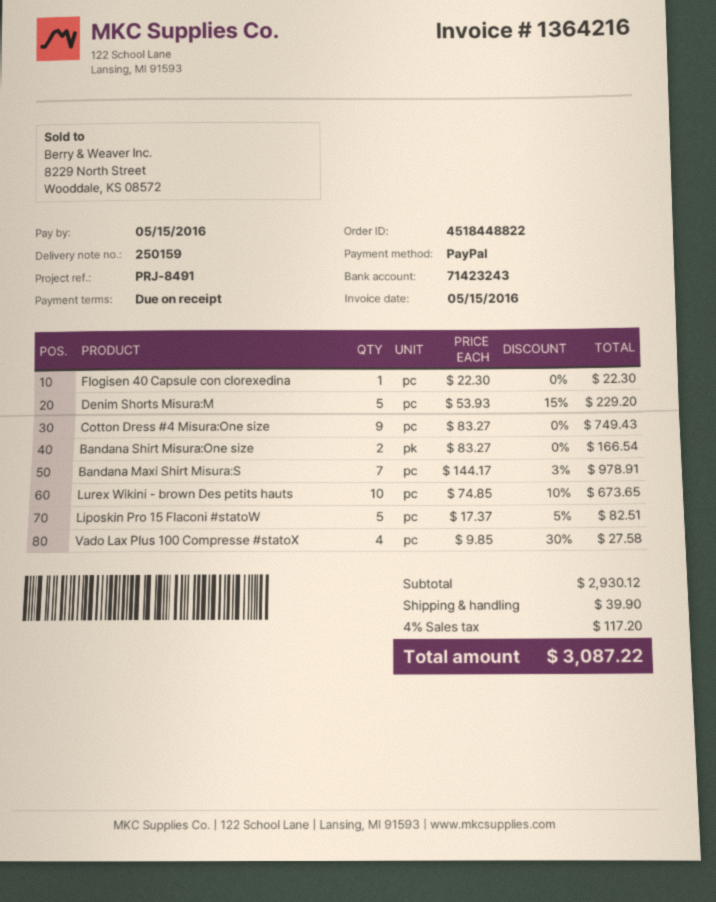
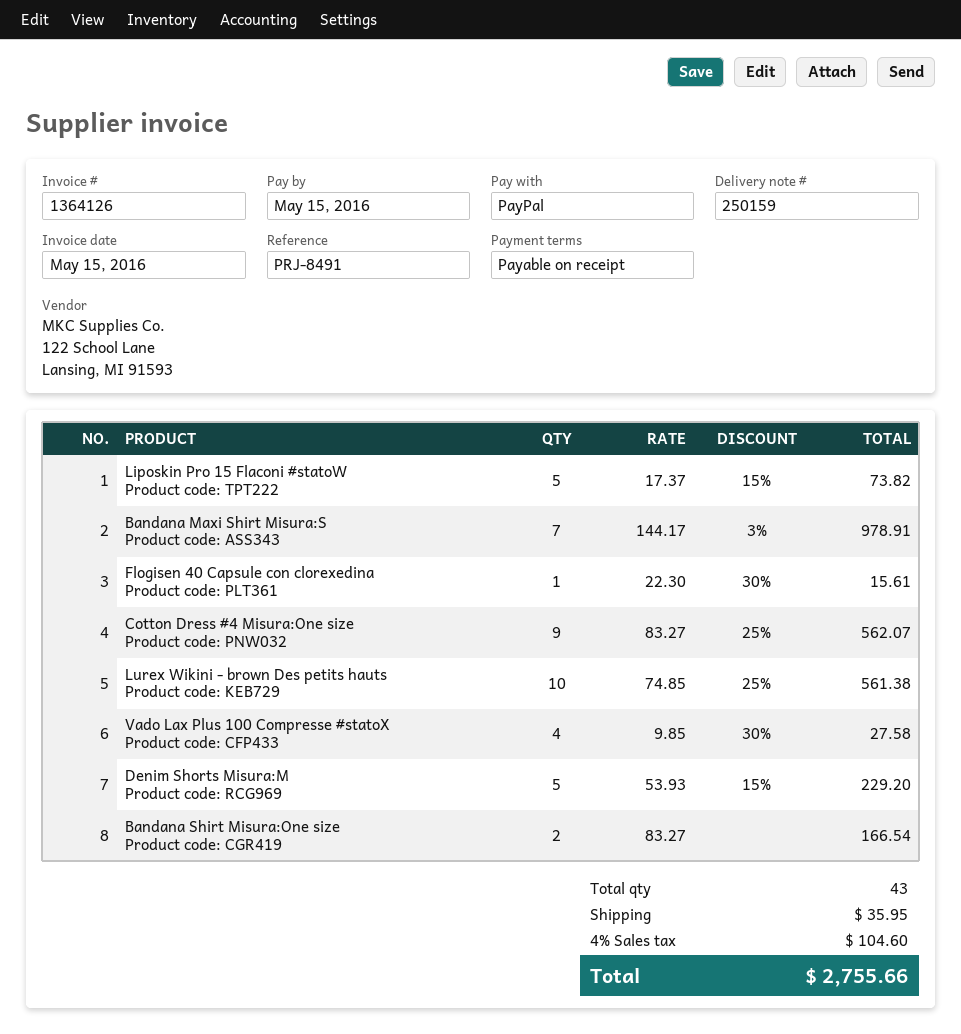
invoice number: 1364216 -> 1364126
Flogisen 40 Capsule con clorexedina: 1 x 22.30 = 22.30 -> 1 x 22.30 - 30% = 15.61
Cotton Dress #4 Misura:One size: 9 x 83.27 = 749.43 -> 9 x 83.27 - 25% = 562.07
Lurex Wikini - brown Des petits hauts: 10 x 74.85 - 10% = 673.65 -> 10 x 74.85 - 25% = 561.38
Liposkin Pro 15 Flaconi #statoW: 5 x 17.37 - 5% = 82.51 -> 5 x 17.37 - 15% = 73.82
shipping: 39.90 -> 35.95
tax: 4% = 117.20 -> 4% = 104.60
total: 3087.22 -> 2755.66

